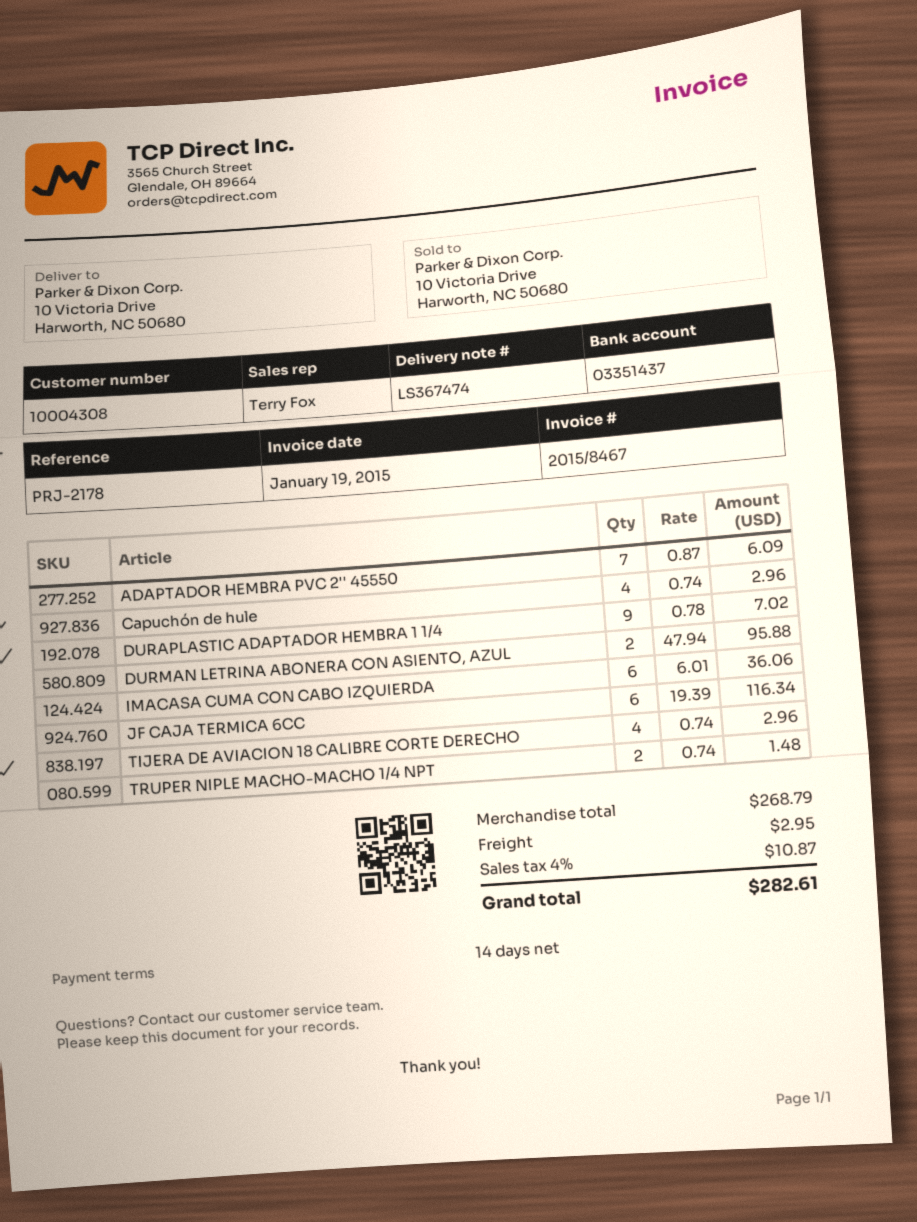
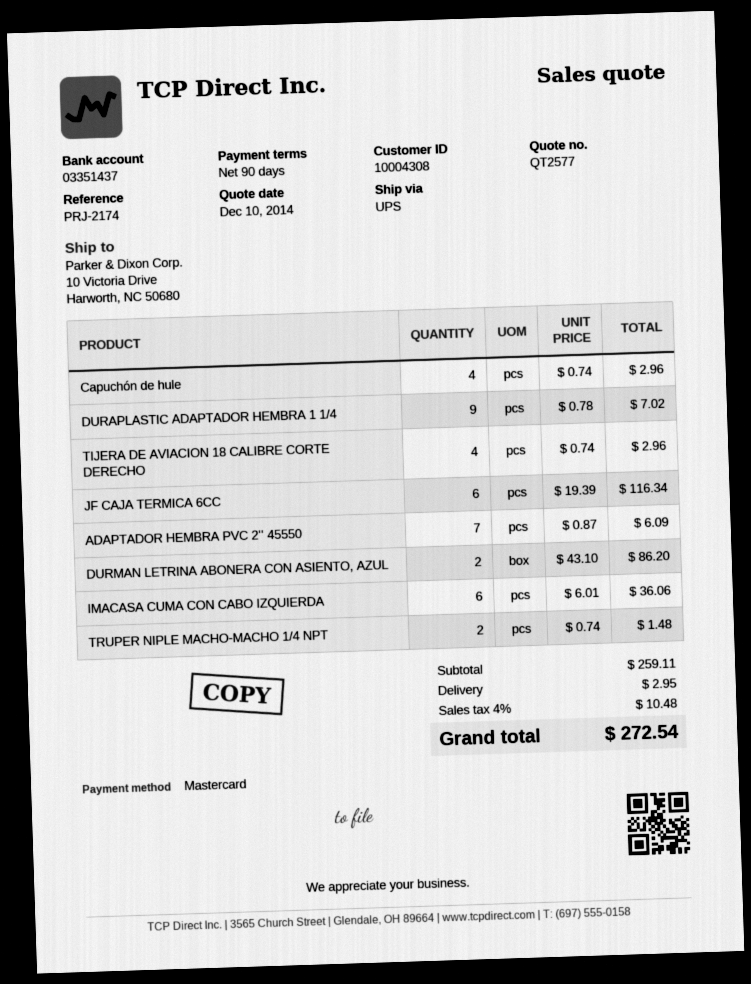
payment terms: 14 days -> 90 days
reference: PRJ-2178 -> PRJ-2174
DURMAN LETRINA ABONERA CON ASIENTO, AZUL: 2 x 47.94 = 95.88 -> 2 x 43.10 = 86.20
subtotal: 268.79 -> 259.11
tax: 4% = 10.87 -> 4% = 10.48
total: 282.61 -> 272.54

